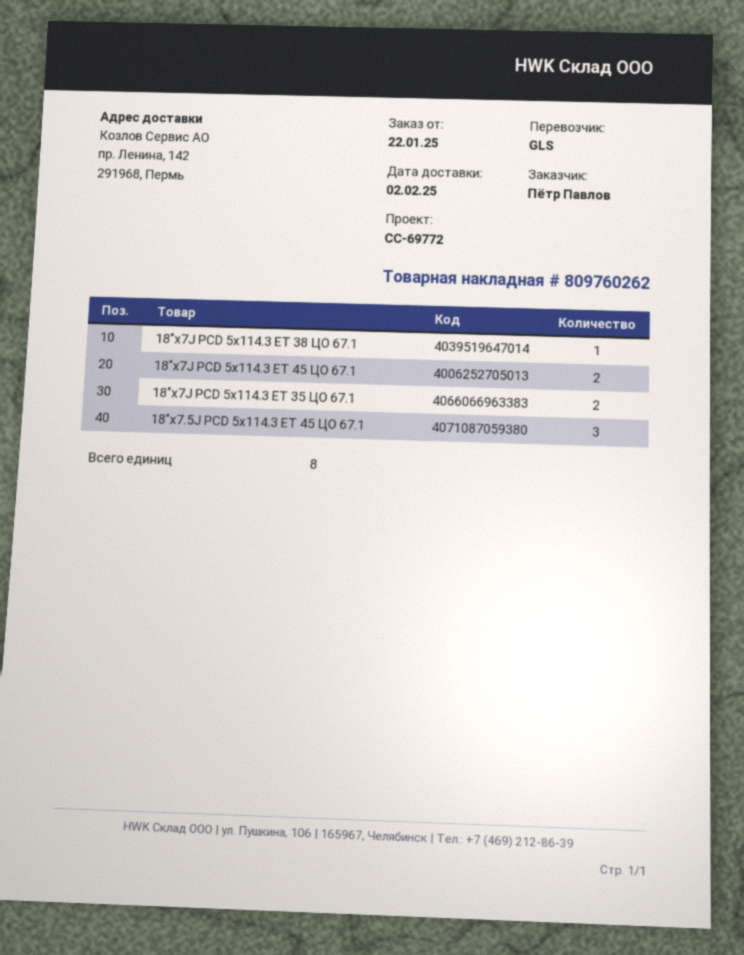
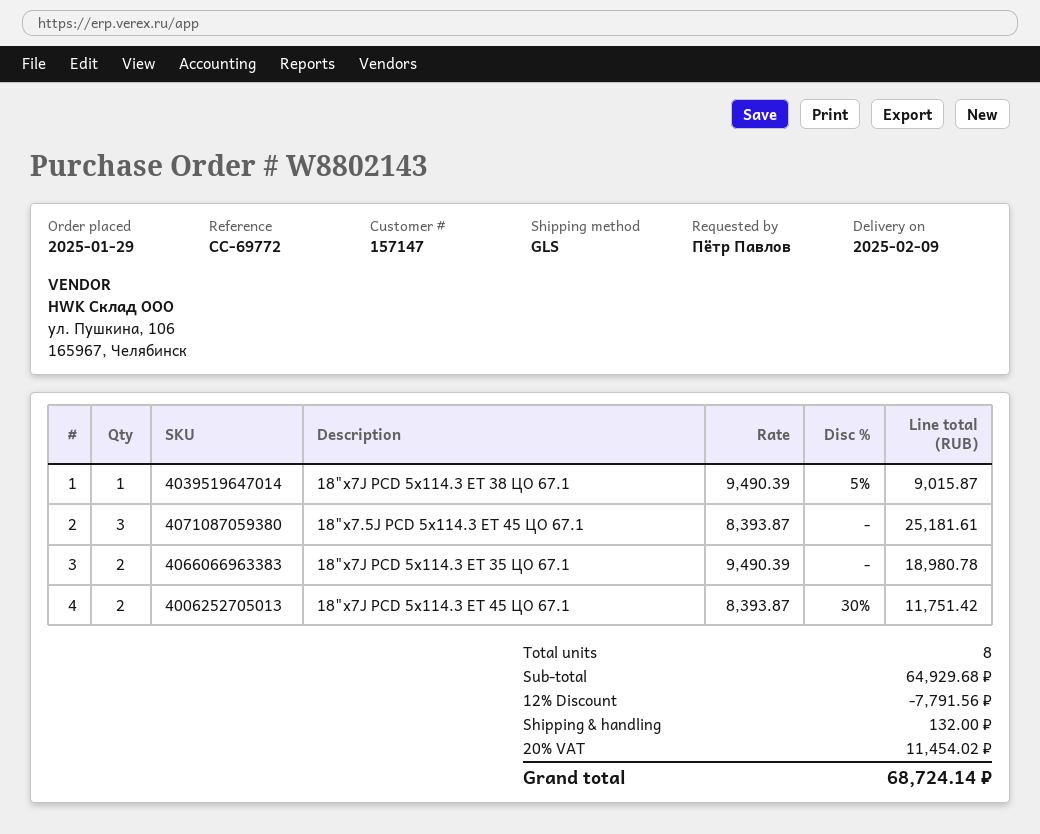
order date: 2025-01-22 -> 2025-01-29
delivery date: 2025-02-02 -> 2025-02-09

